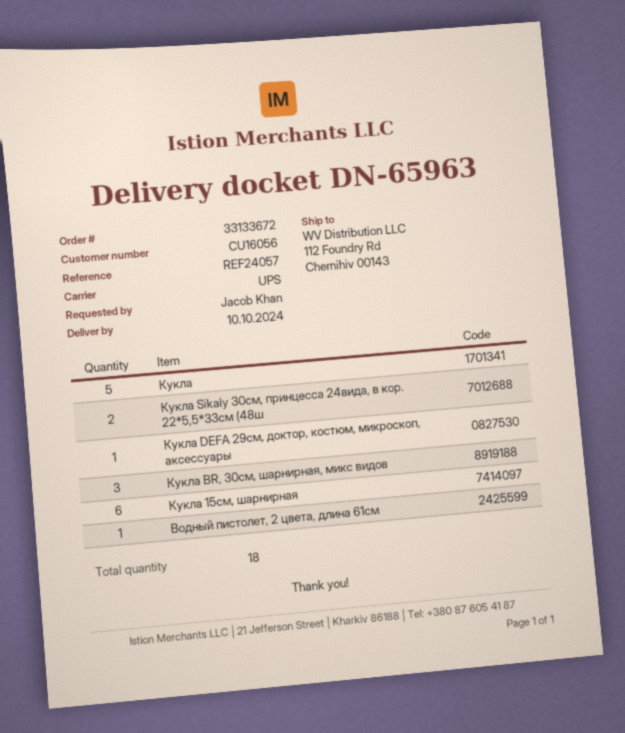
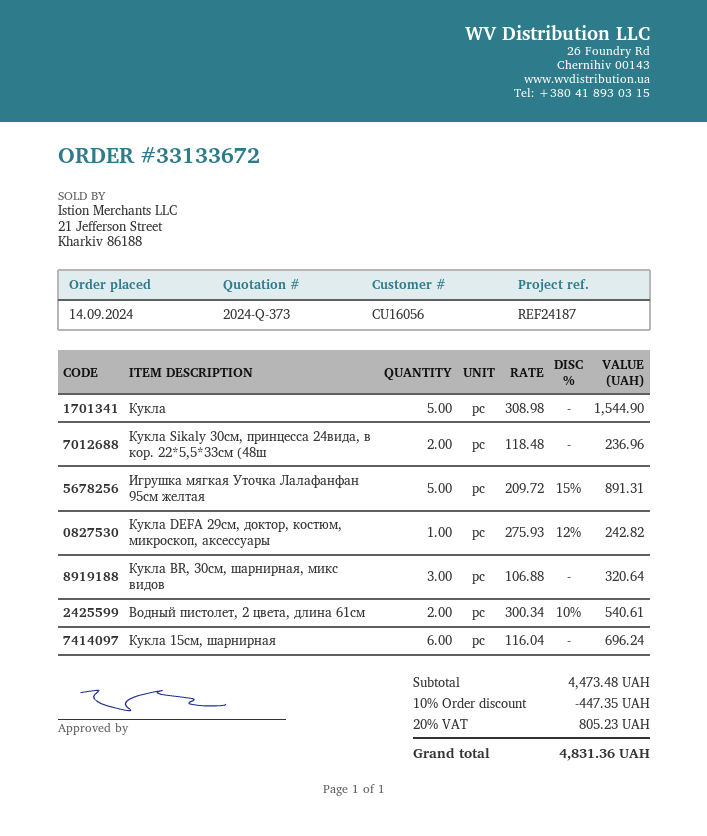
reference: REF24057 -> REF24187
Водный пистолет, 2 цвета, длина 61см: 1 -> 2
Игрушка мягкая Уточка Лалафанфан 95см желтая: none -> 5

